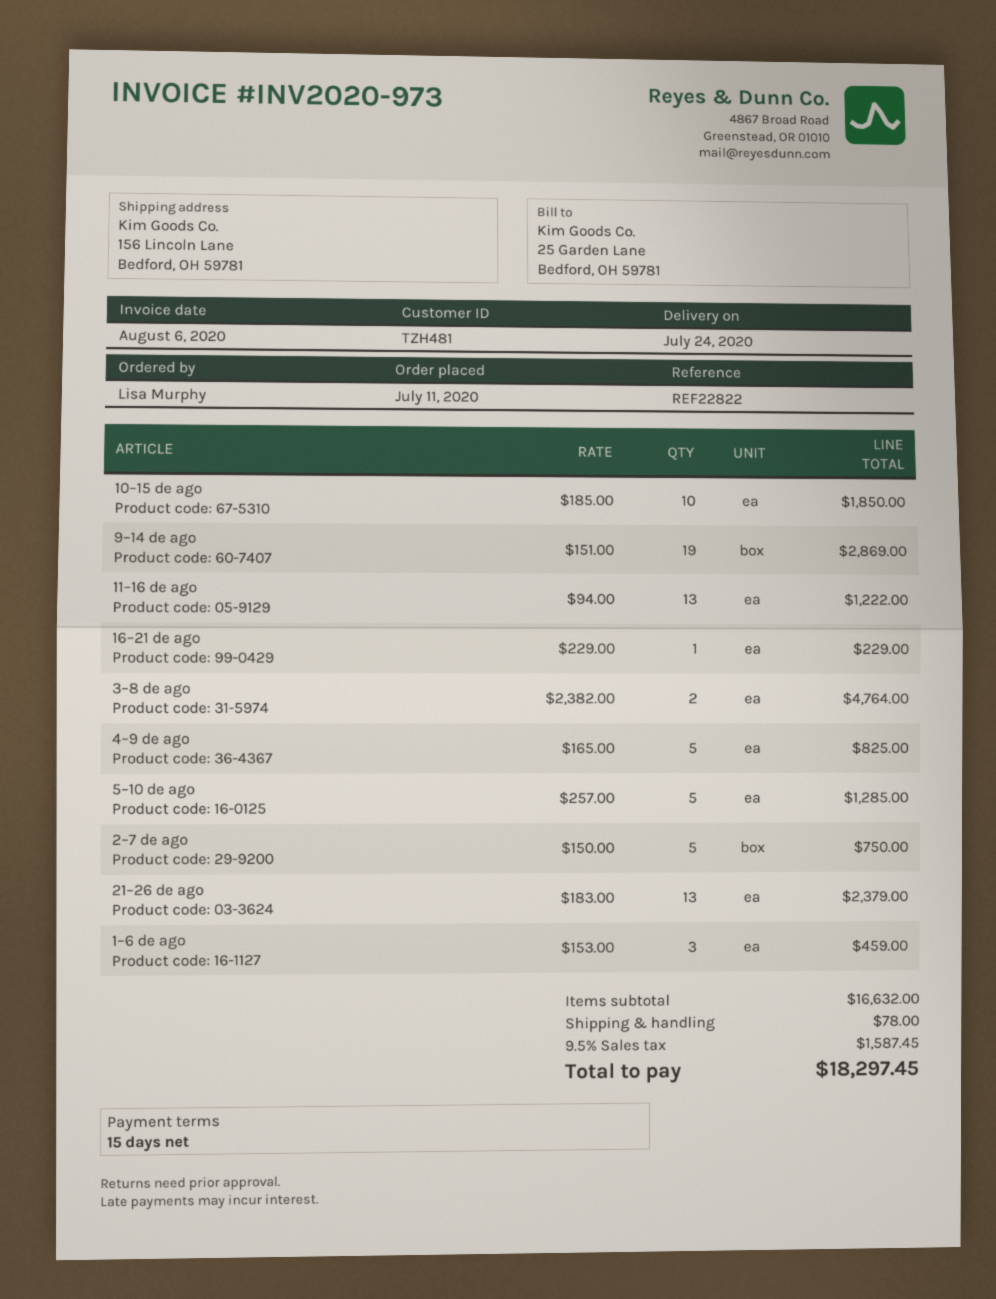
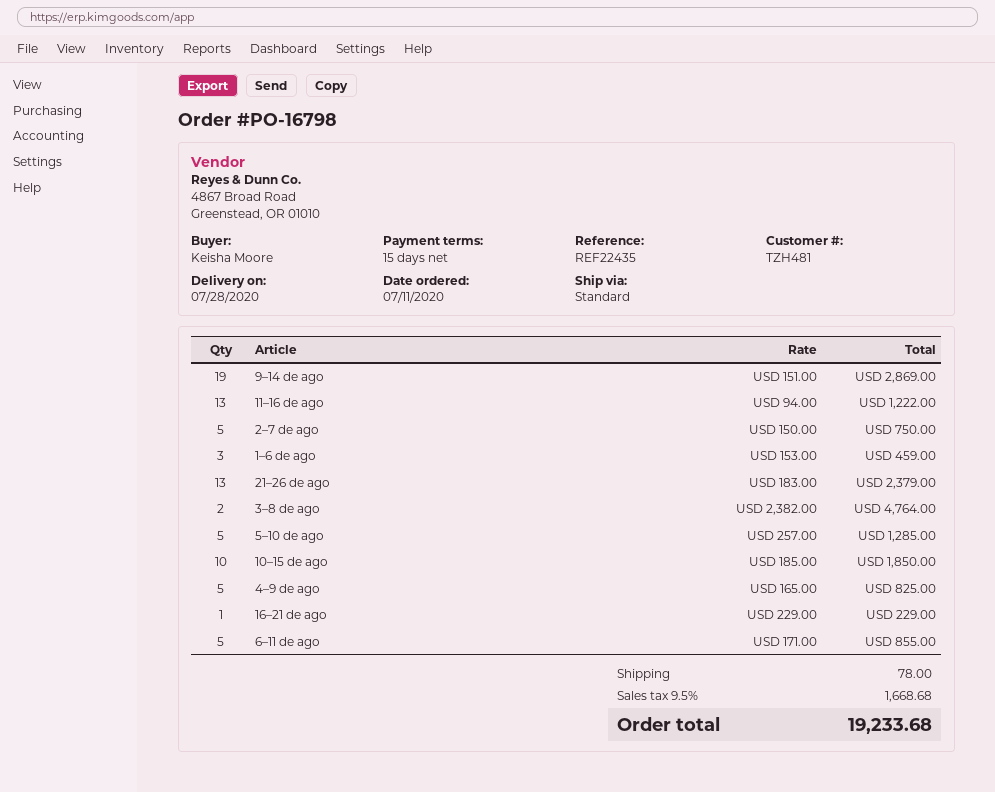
delivery date: 2020-07-24 -> 2020-07-28
reference: REF22822 -> REF22435
ordered by: Lisa Murphy -> Keisha Moore
6–11 de ago: none -> 5 x 171.00 = 855.00
tax: 9.5% = 1587.45 -> 9.5% = 1668.68
total: 18297.45 -> 19233.68

